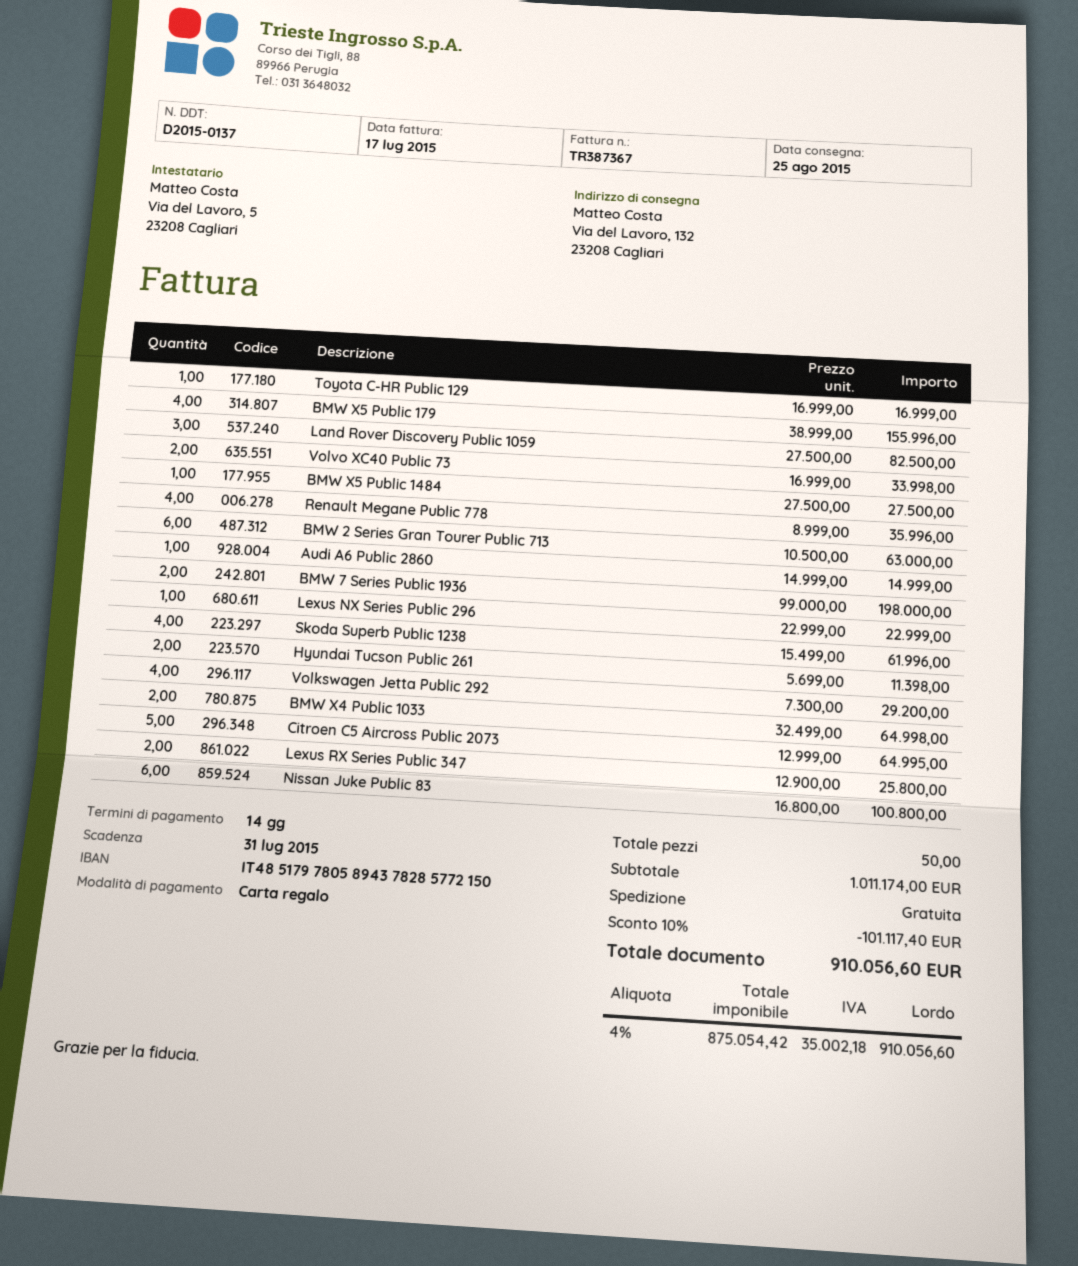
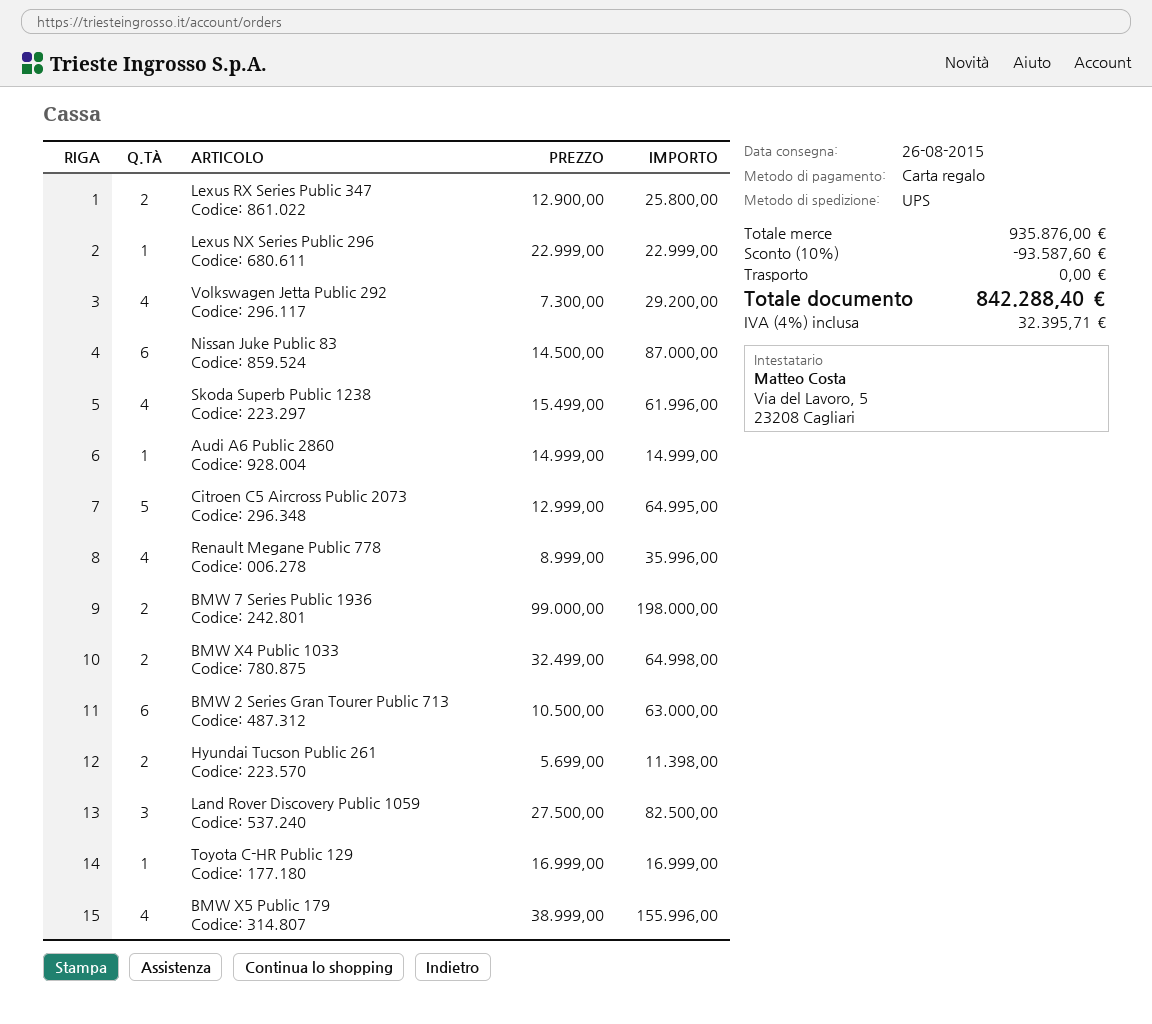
delivery date: 2015-08-25 -> 2015-08-26
Volvo XC40 Public 73: 2 x 16999.00 = 33998.00 -> none
BMW X5 Public 1484: 1 x 27500.00 = 27500.00 -> none
Nissan Juke Public 83: 6 x 16800.00 = 100800.00 -> 6 x 14500.00 = 87000.00
subtotal: 1011174.00 -> 935876.00
discount: 10% = 101117.40 -> 10% = 93587.60
tax: 4% = 35002.18 -> 4% = 32395.71
total: 910056.60 -> 842288.40

